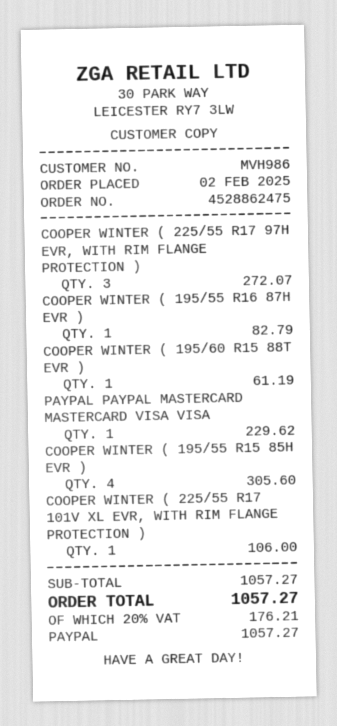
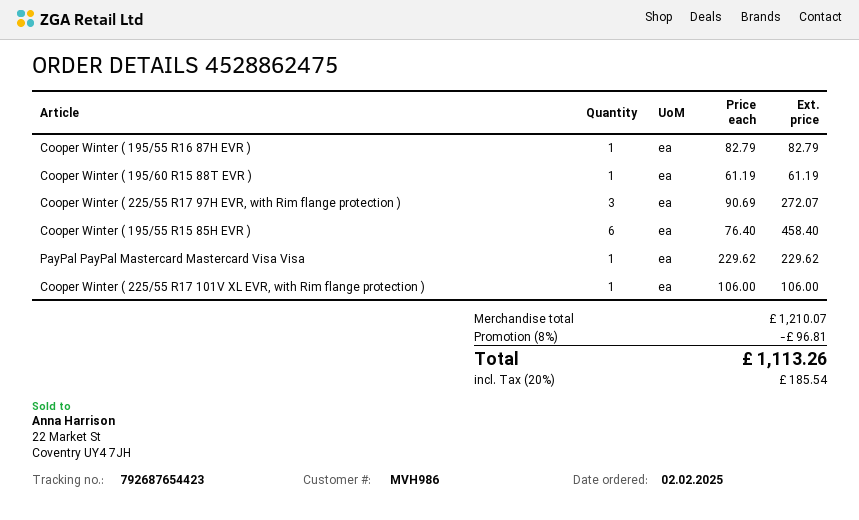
COOPER WINTER ( 195/55 R15 85H EVR ): 4 for 305.60 -> 6 for 458.40
subtotal: 1057.27 -> 1210.07
discount: none -> 8% = 96.81
tax: 20% = 176.21 -> 20% = 185.54
total: 1057.27 -> 1113.26

